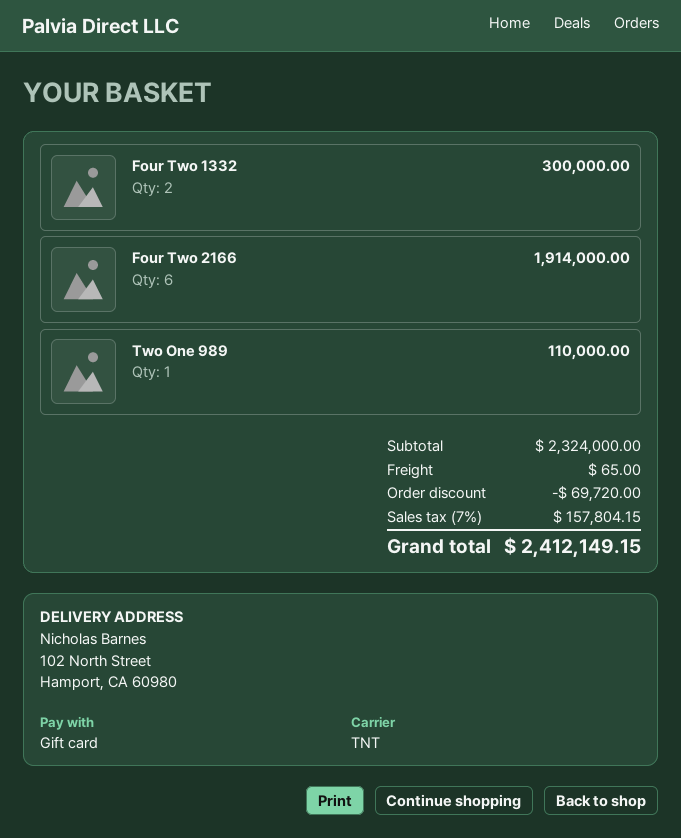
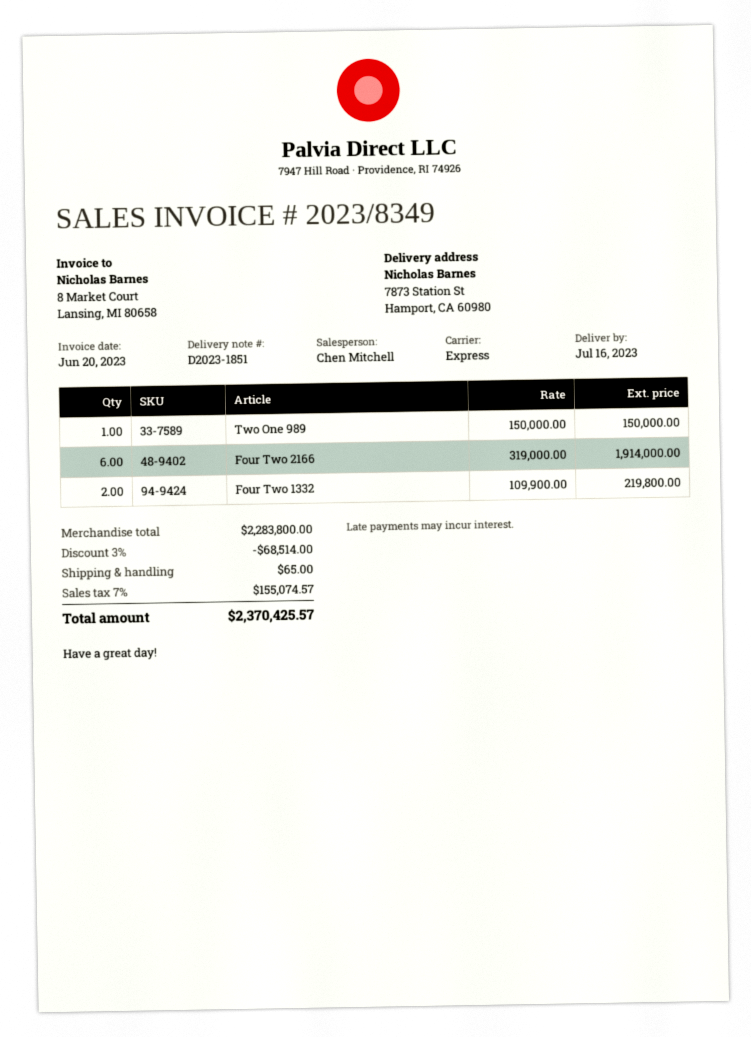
shipping method: TNT -> express
ship to: 102 North Street, Hamport, CA 60980 -> 7873 Station St, Hamport, CA 60980
Four Two 1332: 2 for 300000.00 -> 2 for 219800.00
Two One 989: 1 for 110000.00 -> 1 for 150000.00
subtotal: 2324000.00 -> 2283800.00
discount: 69720.00 -> 68514.00
tax: 7% = 157804.15 -> 7% = 155074.57
total: 2412149.15 -> 2370425.57

